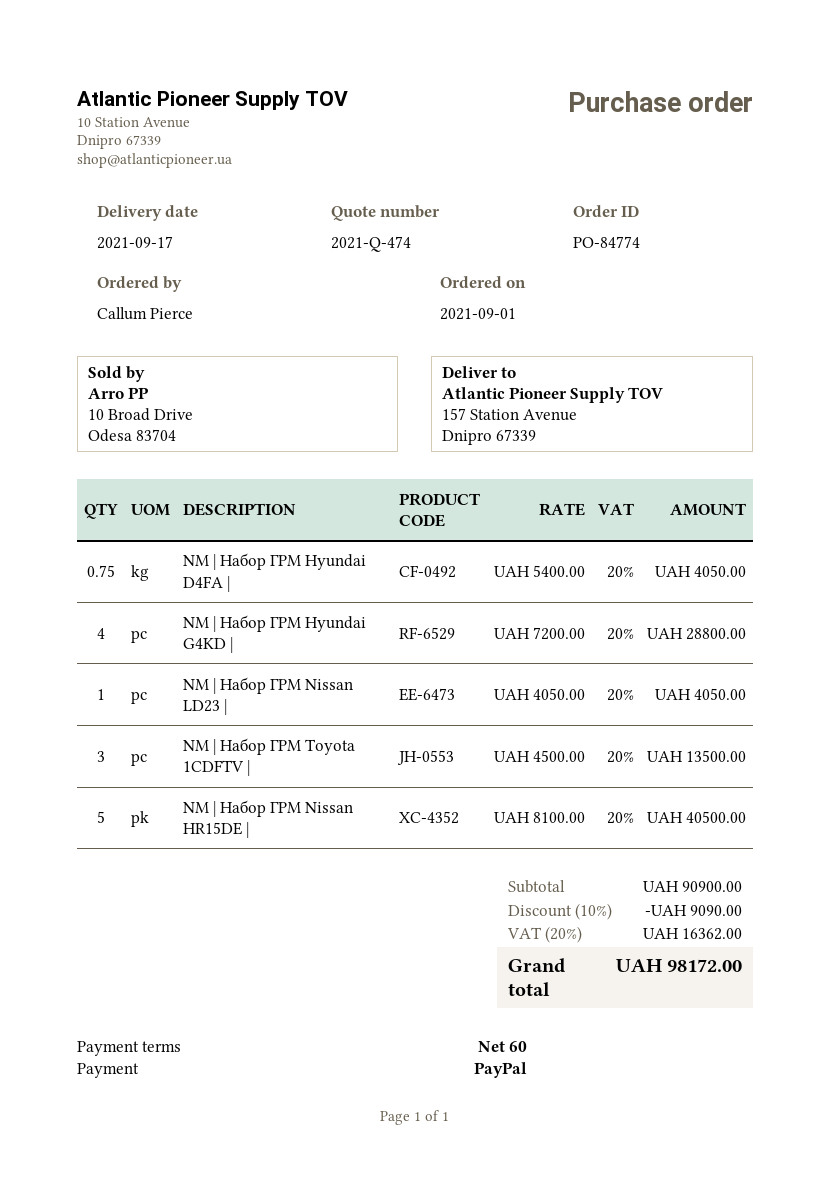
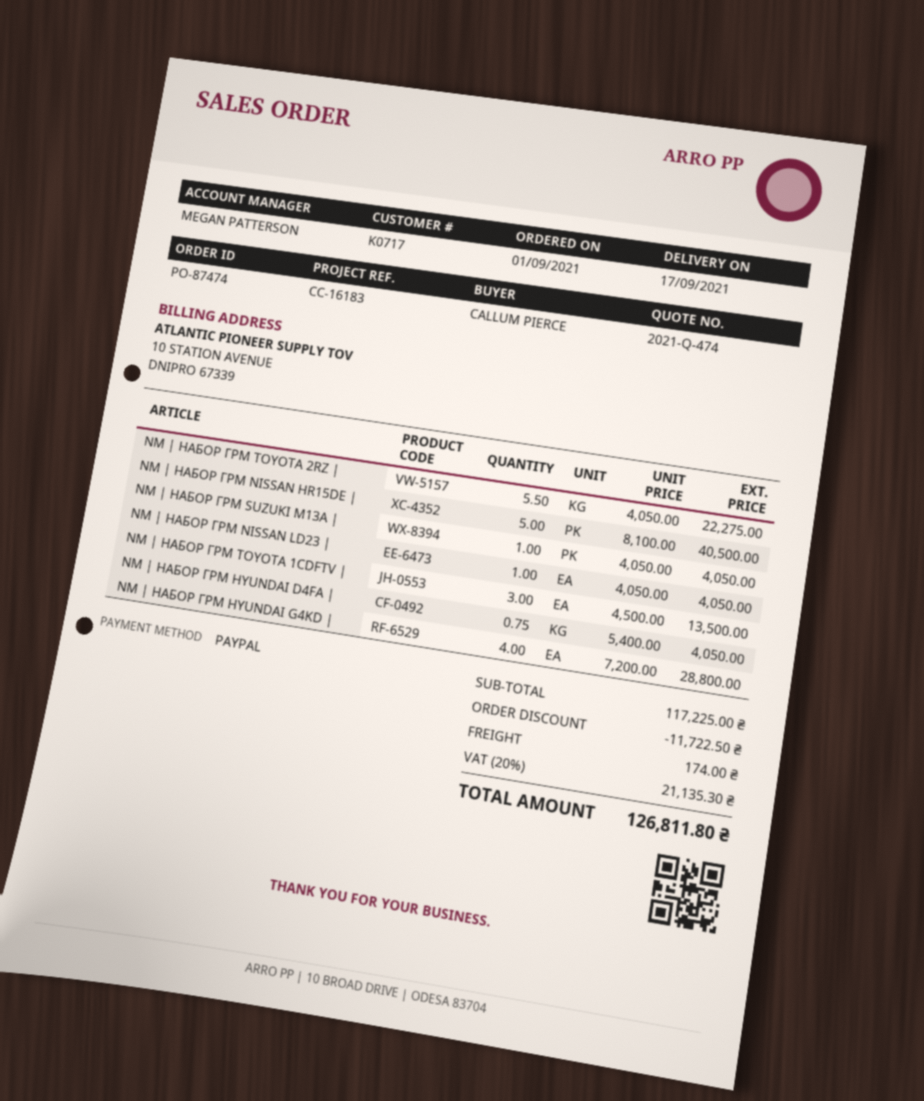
order number: PO-84774 -> PO-87474
NM | НАБОР ГРМ TOYOTA 2RZ |: none -> 5.5 x 4050.00 = 22275.00
NM | НАБОР ГРМ SUZUKI M13A |: none -> 1 x 4050.00 = 4050.00
subtotal: 90900.00 -> 117225.00
discount: 9090.00 -> 11722.50
shipping: none -> 174.00
tax: 20% = 16362.00 -> 20% = 21135.30
total: 98172.00 -> 126811.80

